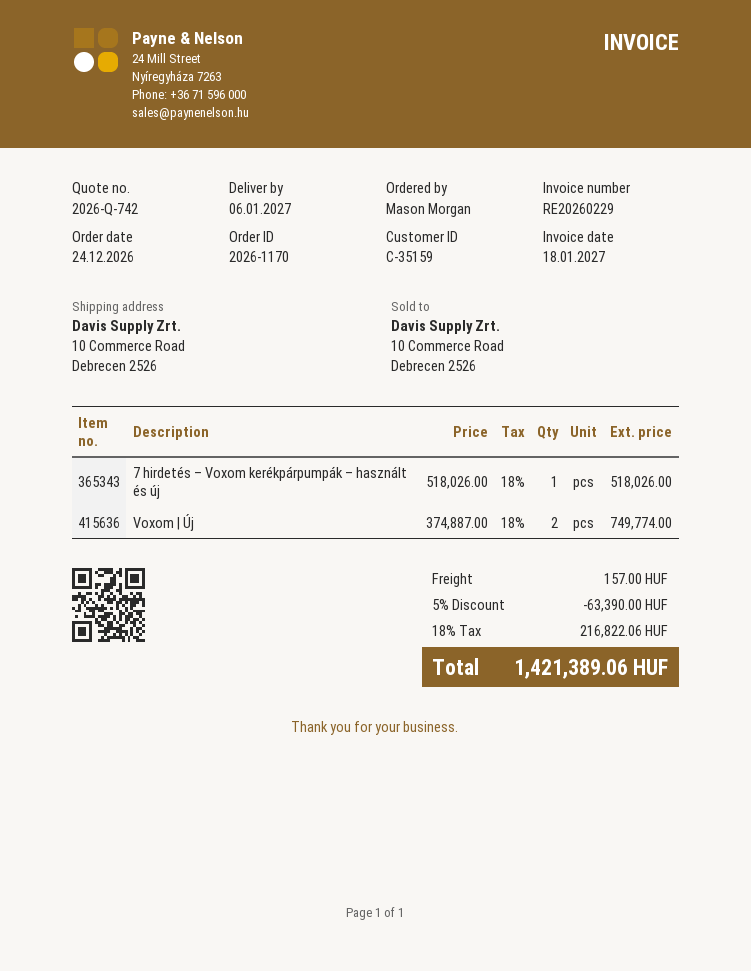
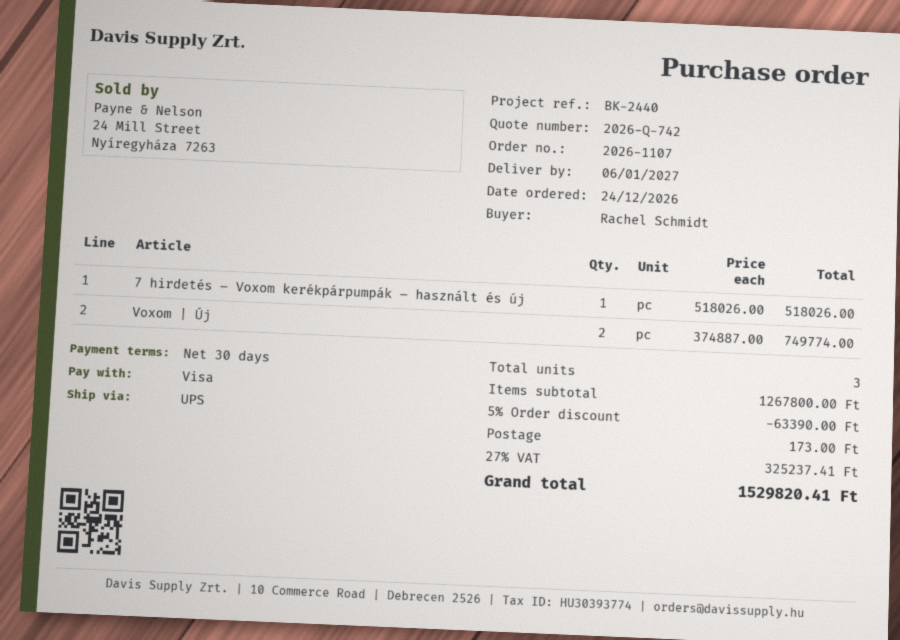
order number: 2026-1170 -> 2026-1107
ordered by: Mason Morgan -> Rachel Schmidt
shipping: 157.00 -> 173.00
tax: 18% = 216822.06 -> 27% = 325237.41
total: 1421389.06 -> 1529820.41

